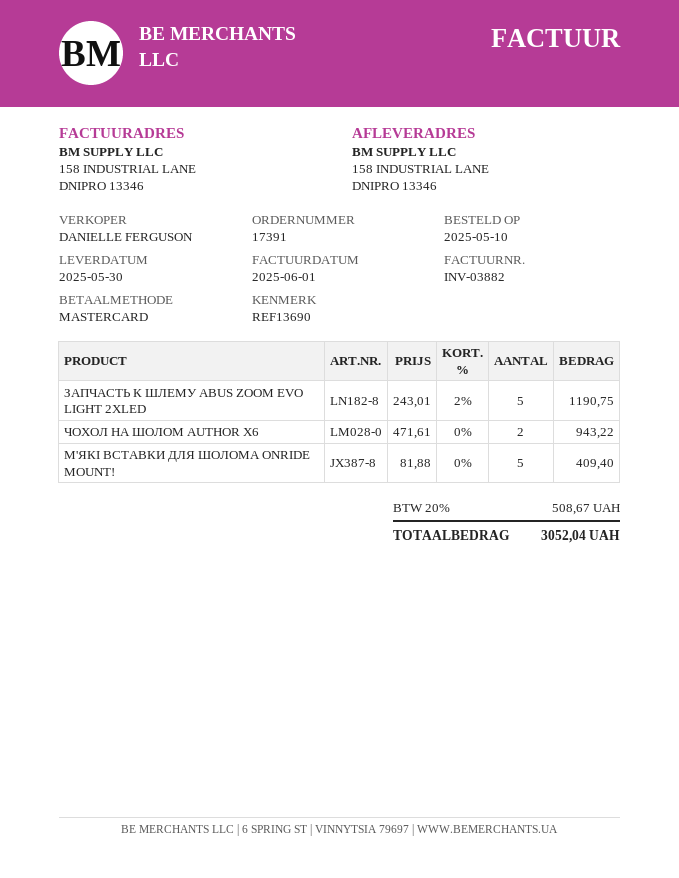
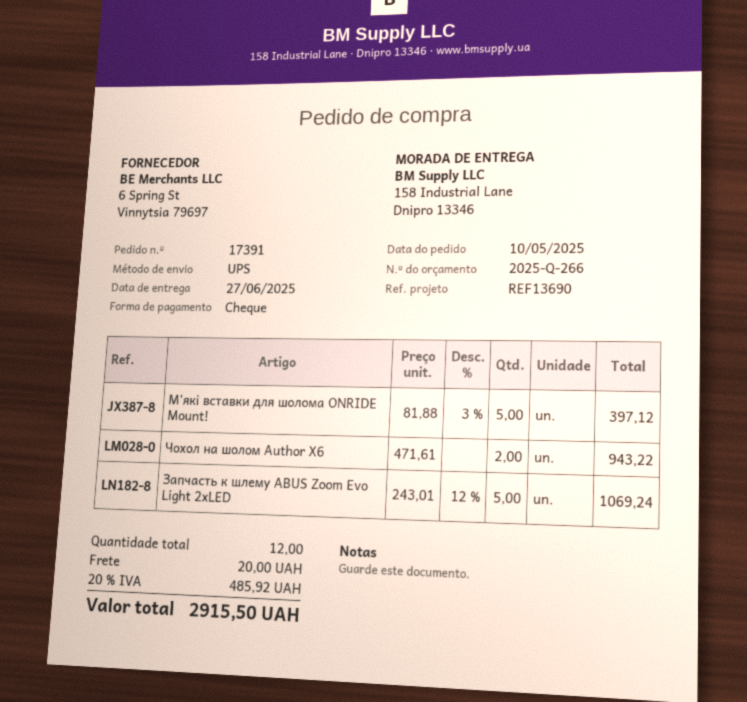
delivery date: 2025-05-30 -> 2025-06-27
payment method: Mastercard -> cheque
ЗАПЧАСТЬ К ШЛЕМУ ABUS ZOOM EVO LIGHT 2XLED: 5 x 243.01 - 2% = 1190.75 -> 5 x 243.01 - 12% = 1069.24
М'ЯКІ ВСТАВКИ ДЛЯ ШОЛОМА ONRIDE MOUNT!: 5 x 81.88 = 409.40 -> 5 x 81.88 - 3% = 397.12
shipping: none -> 20.00
tax: 20% = 508.67 -> 20% = 485.92
total: 3052.04 -> 2915.50

